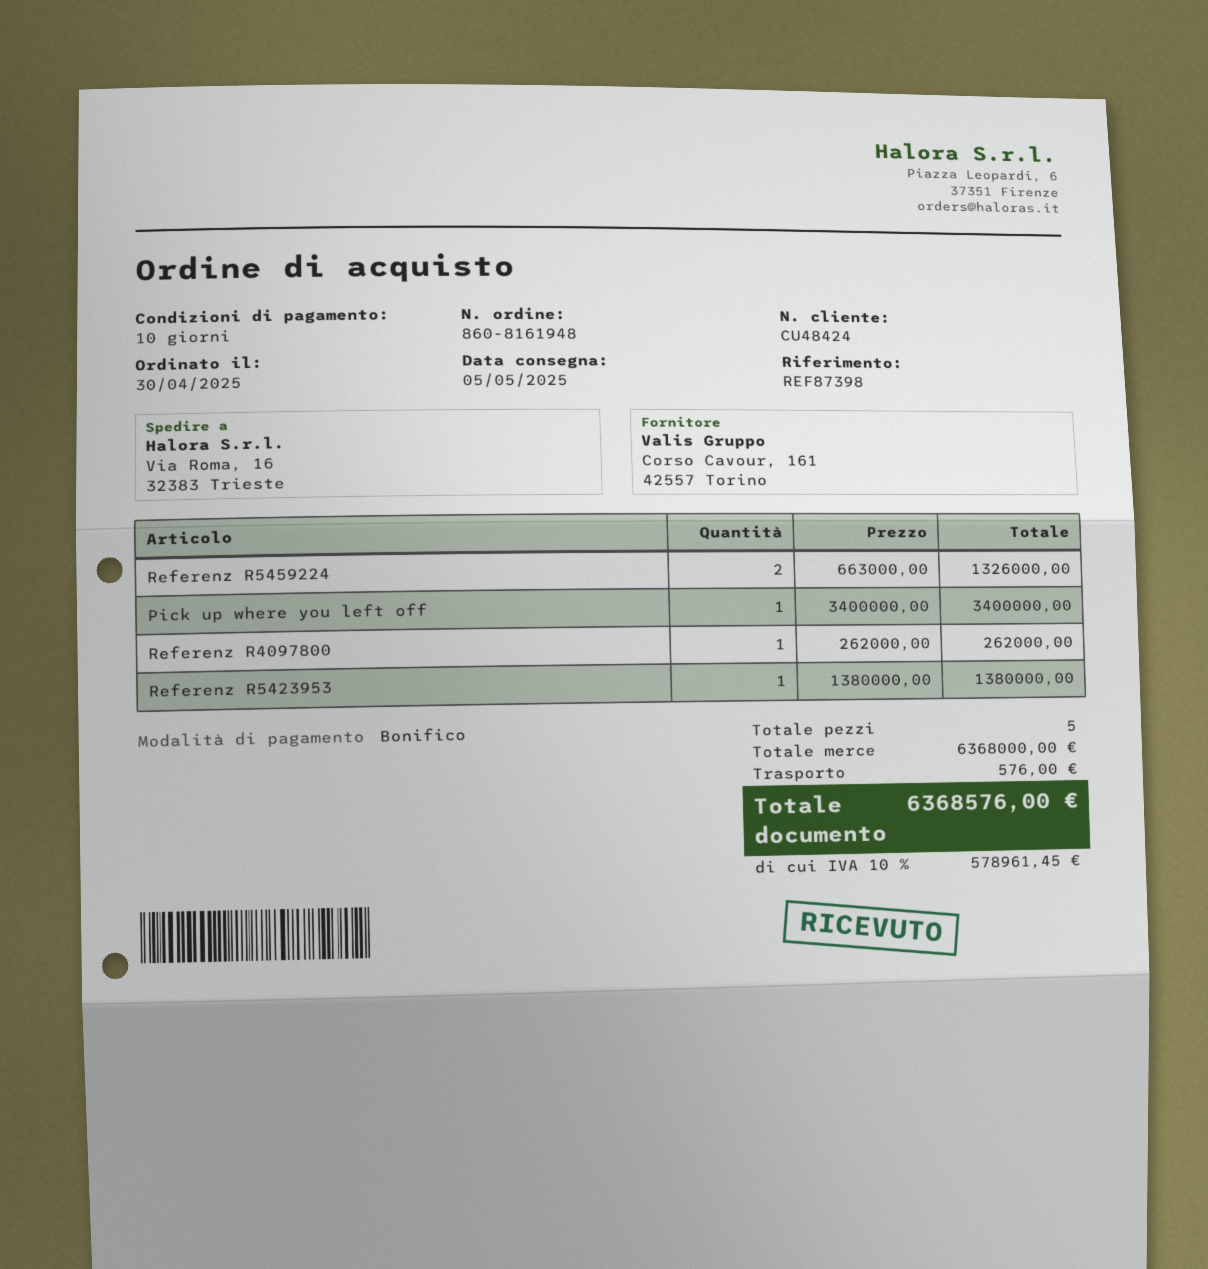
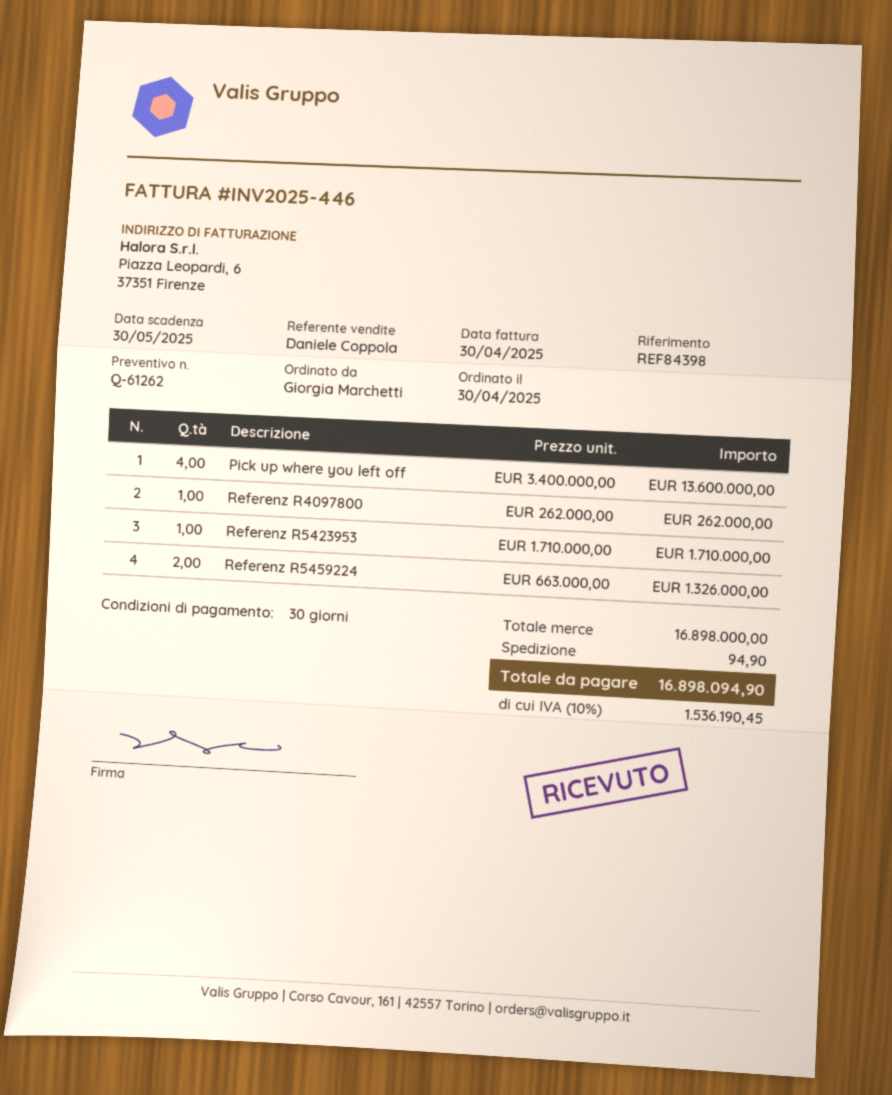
payment terms: 10 days -> 30 days
reference: REF87398 -> REF84398
Pick up where you left off: 1 x 3400000.00 = 3400000.00 -> 4 x 3400000.00 = 13600000.00
Referenz R5423953: 1 x 1380000.00 = 1380000.00 -> 1 x 1710000.00 = 1710000.00
subtotal: 6368000.00 -> 16898000.00
shipping: 576.00 -> 94.90
tax: 10% = 578961.45 -> 10% = 1536190.45
total: 6368576.00 -> 16898094.90

